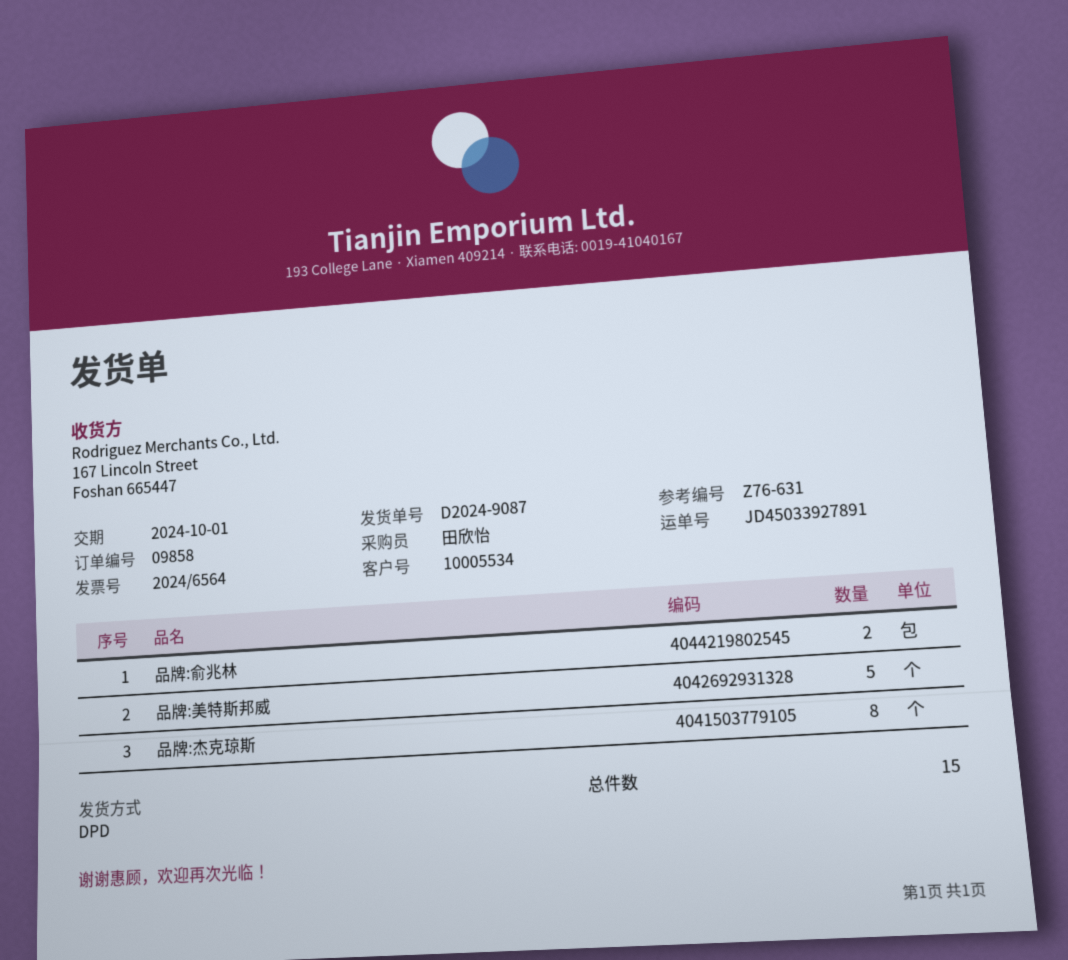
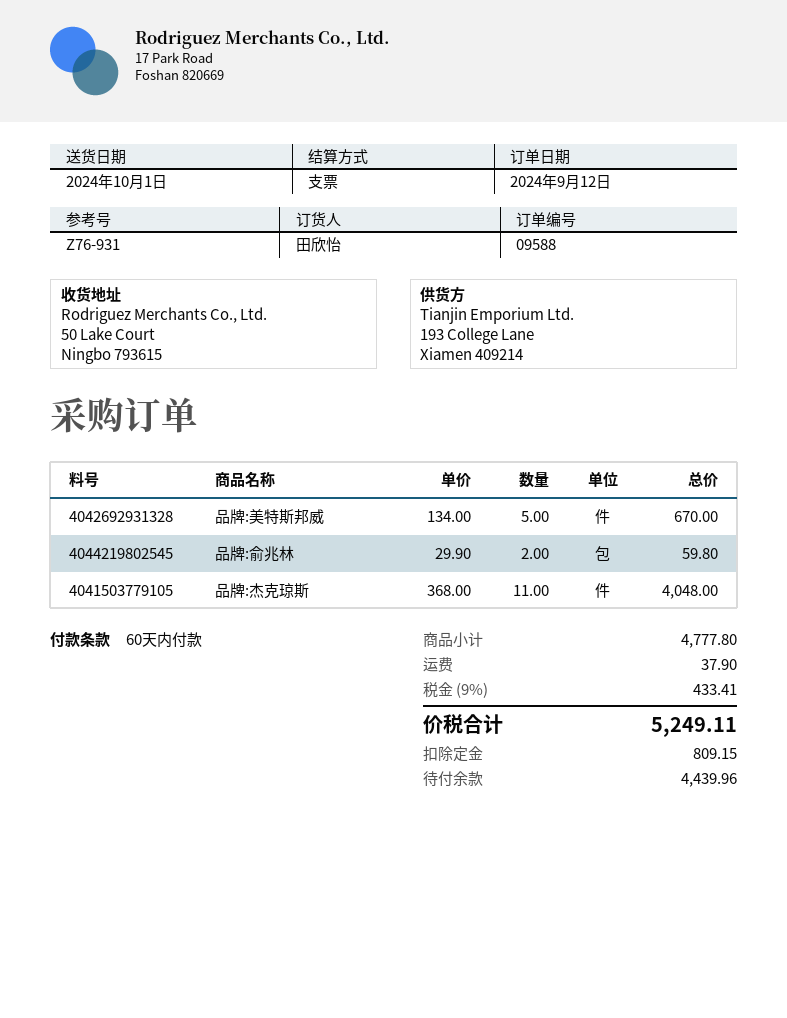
order number: 09858 -> 09588
reference: Z76-631 -> Z76-931
ship to: 167 Lincoln Street, Foshan 665447 -> 50 Lake Court, Ningbo 793615
品牌:杰克琼斯: 8 -> 11

